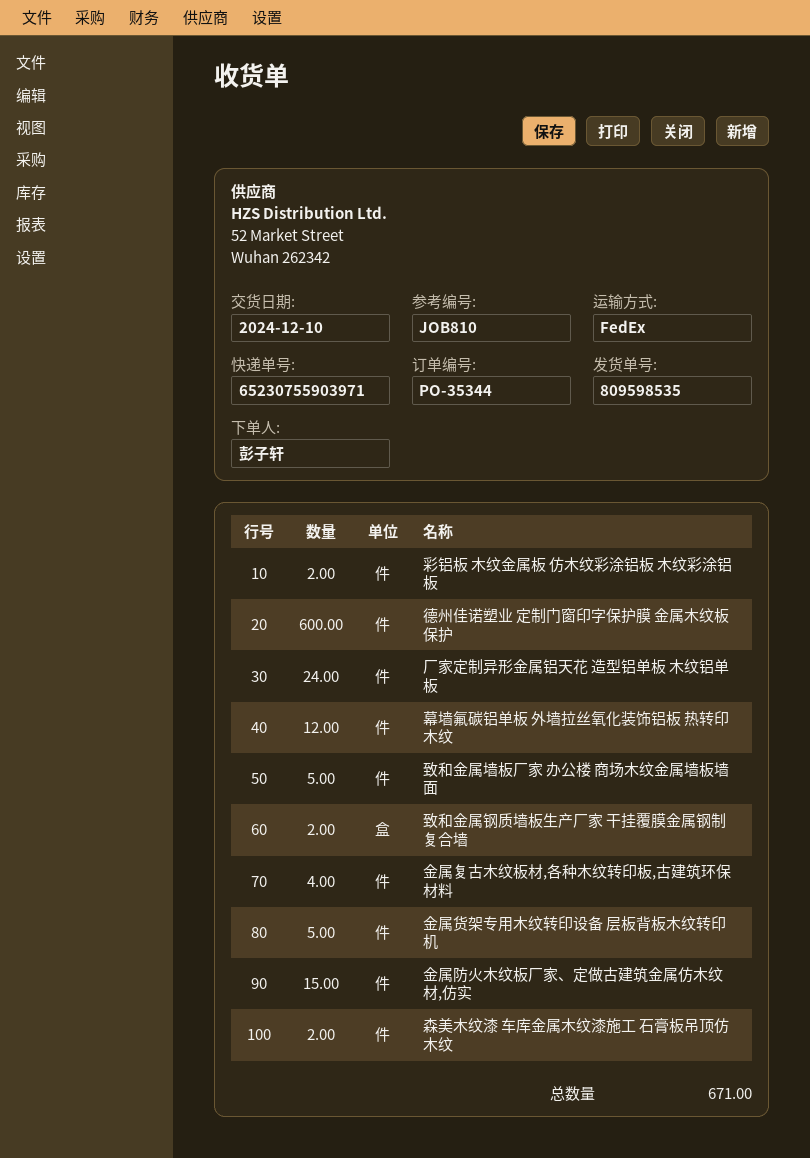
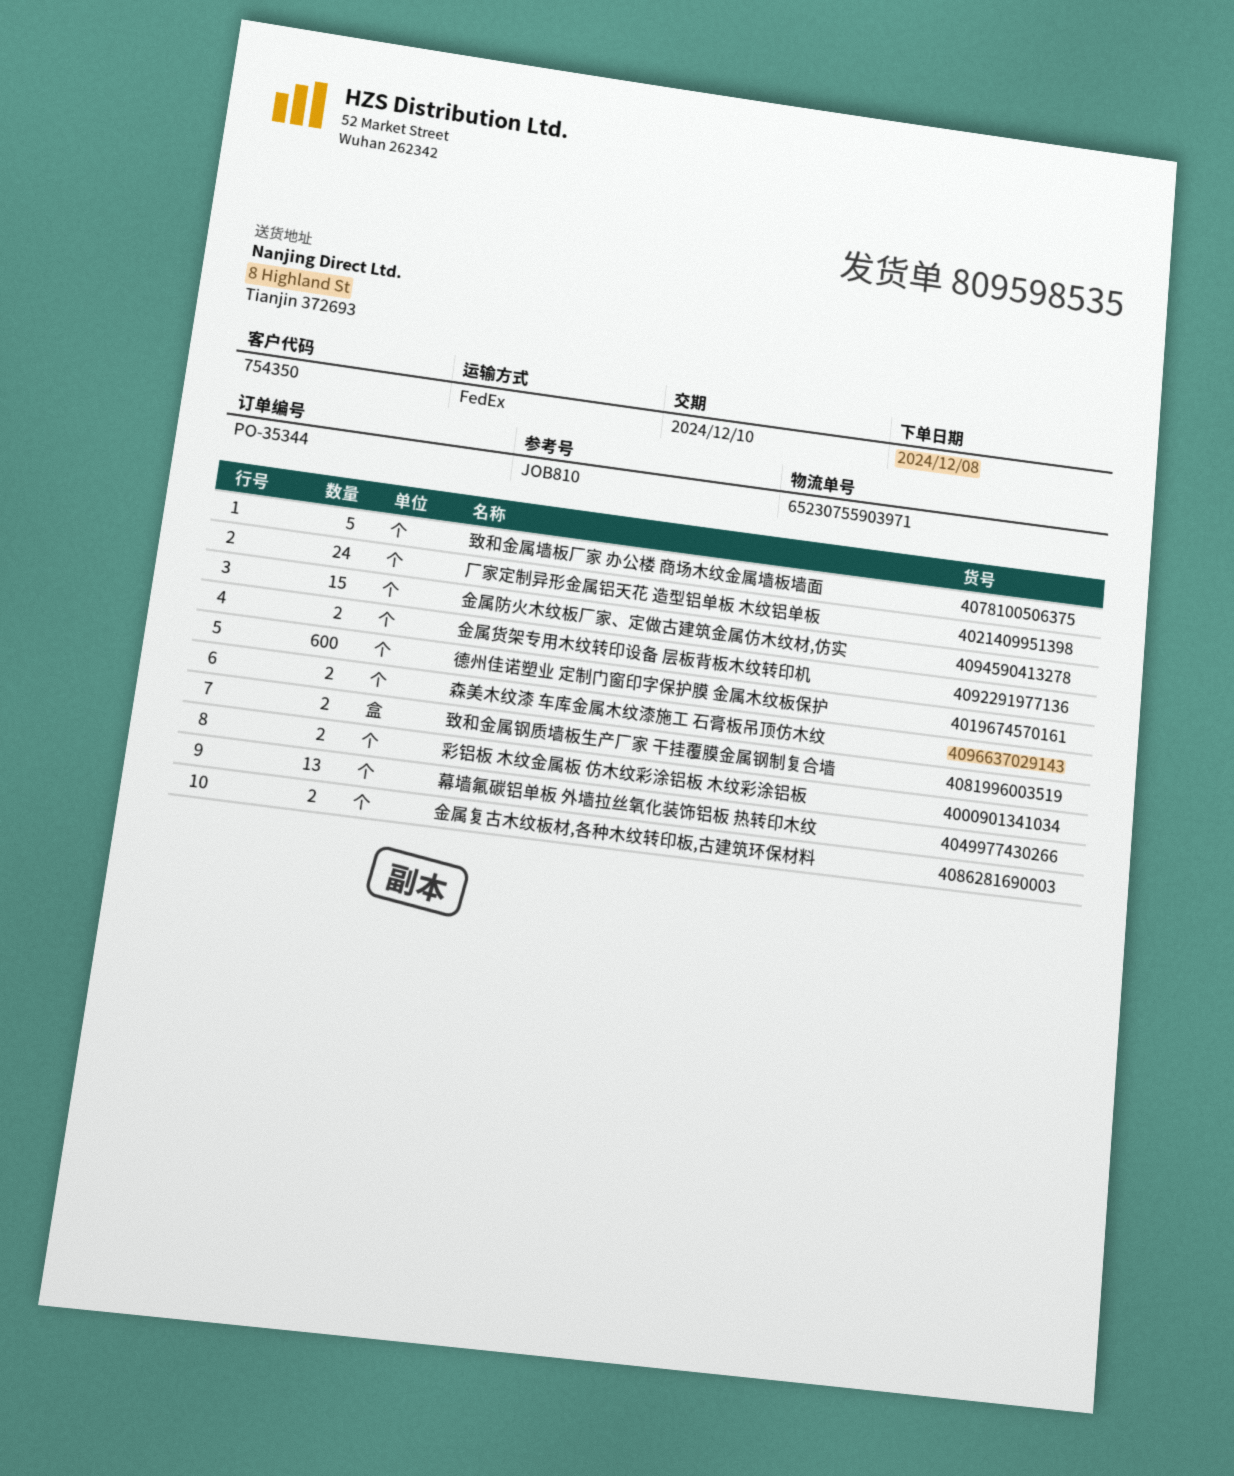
幕墙氟碳铝单板 外墙拉丝氧化装饰铝板 热转印木纹: 12 -> 13
金属复古木纹板材,各种木纹转印板,古建筑环保材料: 4 -> 2
金属货架专用木纹转印设备 层板背板木纹转印机: 5 -> 2

